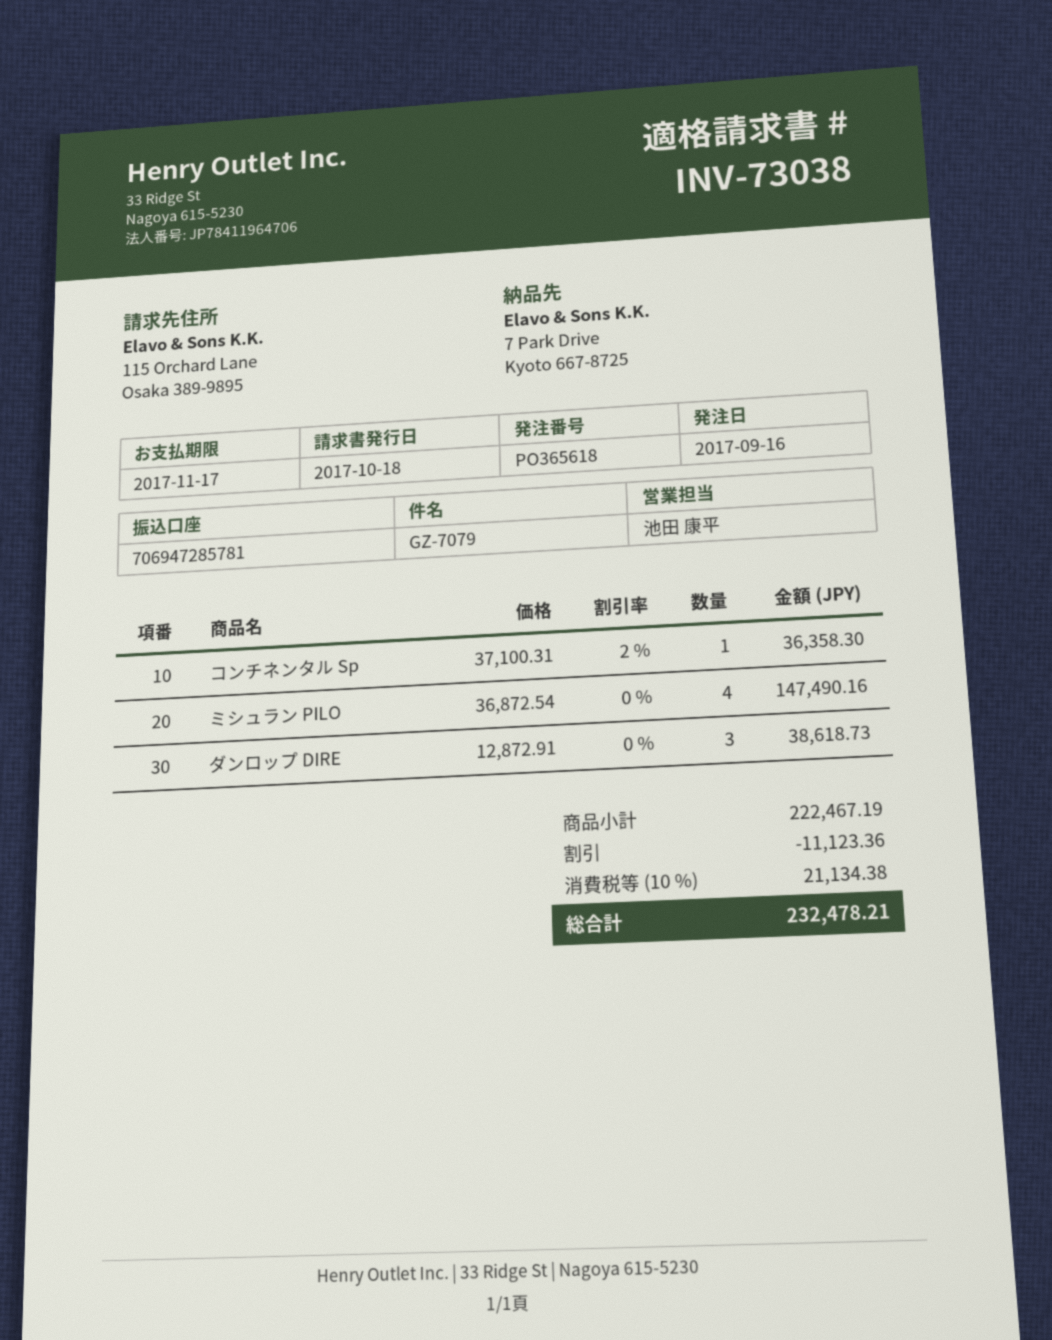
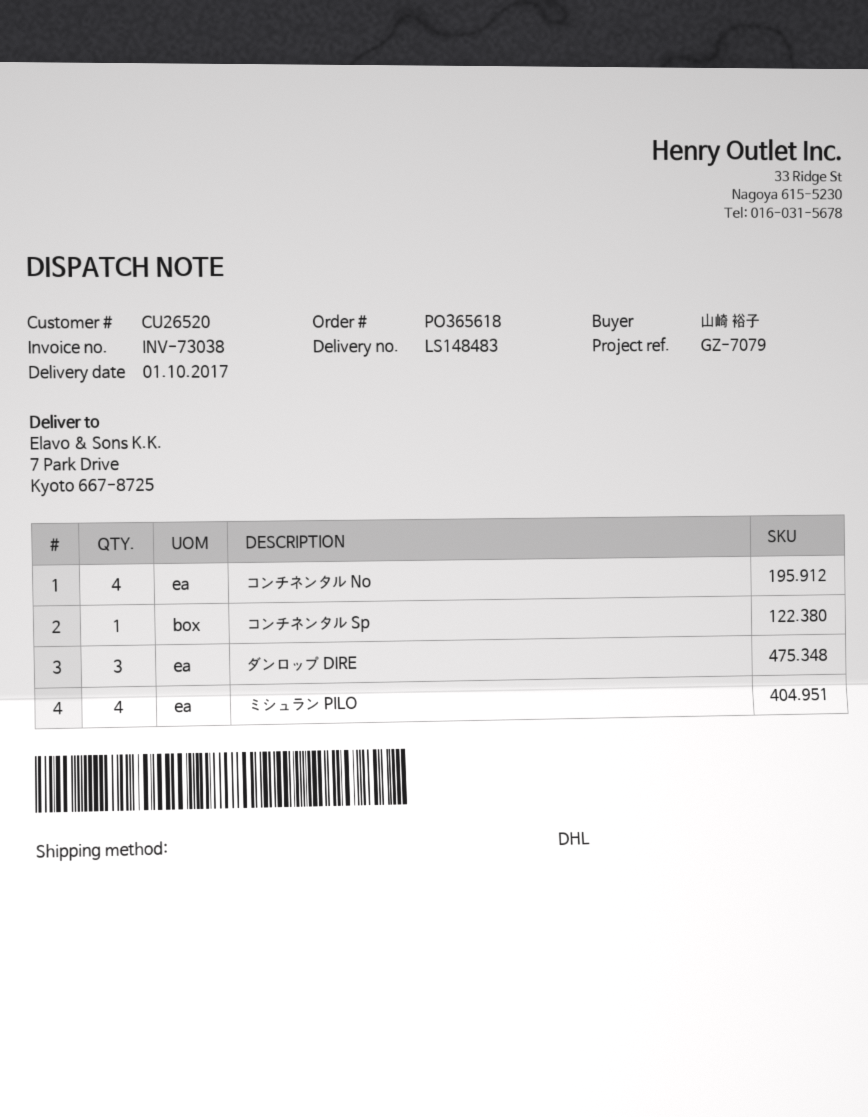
コンチネンタル No: none -> 4

